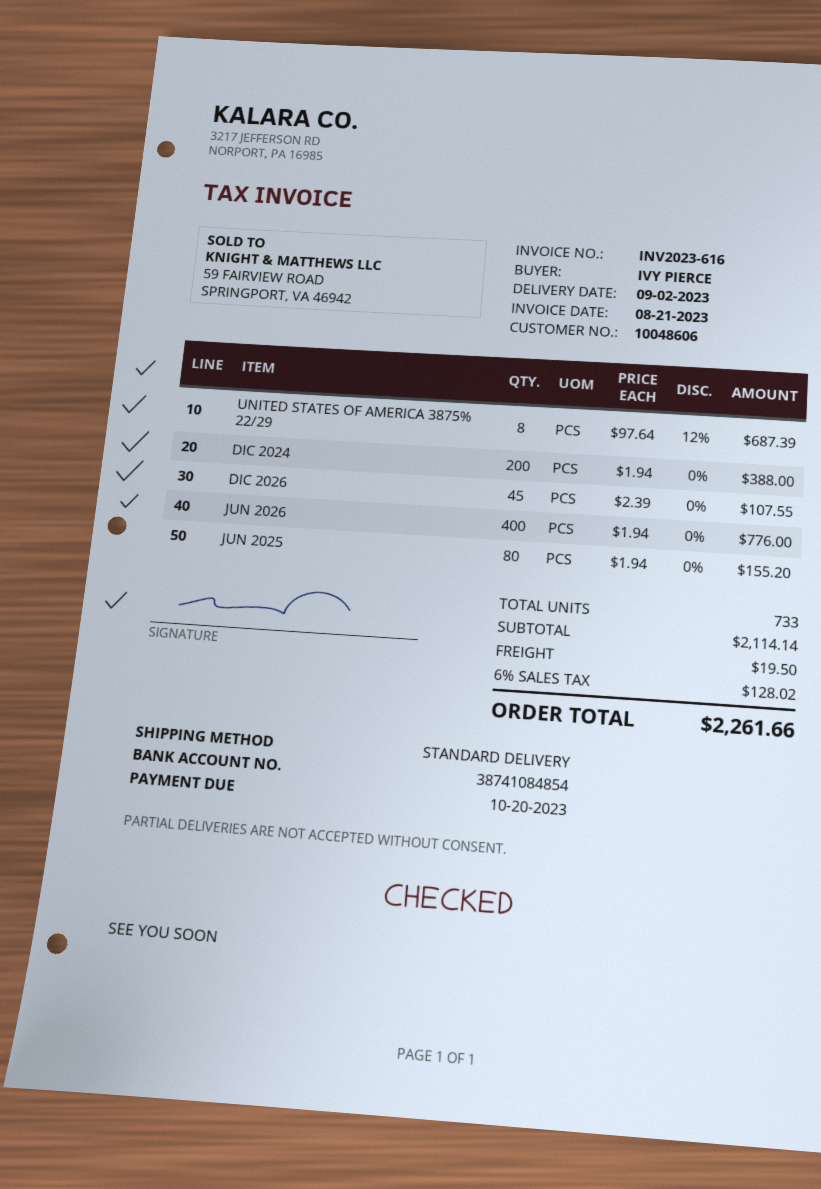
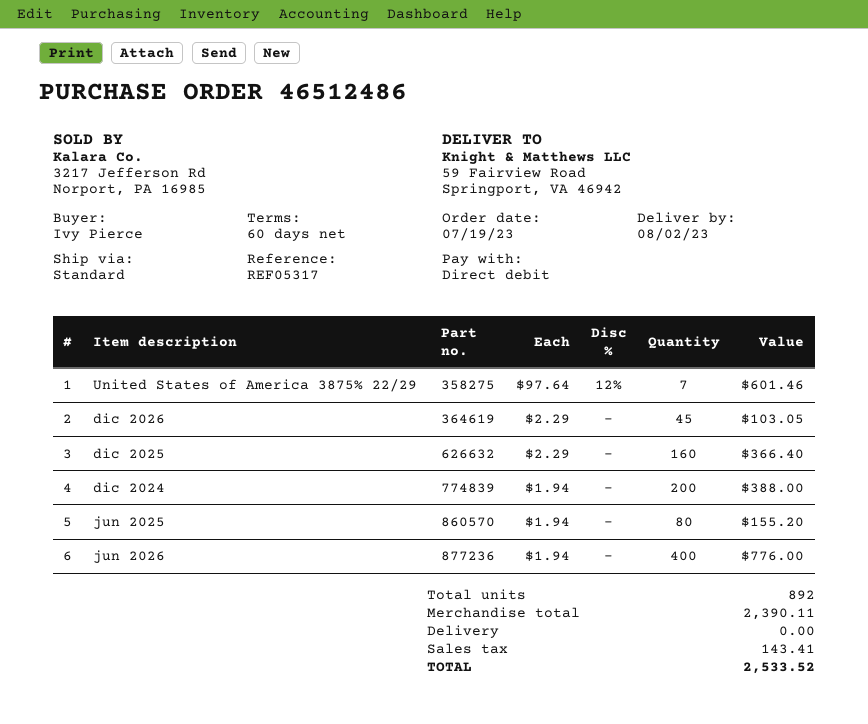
delivery date: 2023-09-02 -> 2023-08-02
UNITED STATES OF AMERICA 3875% 22/29: 8 x 97.64 - 12% = 687.39 -> 7 x 97.64 - 12% = 601.46
DIC 2026: 45 x 2.39 = 107.55 -> 45 x 2.29 = 103.05
dic 2025: none -> 160 x 2.29 = 366.40
total quantity: 733 -> 892
subtotal: 2114.14 -> 2390.11
shipping: 19.50 -> 0.00
tax: 128.02 -> 143.41
total: 2261.66 -> 2533.52

